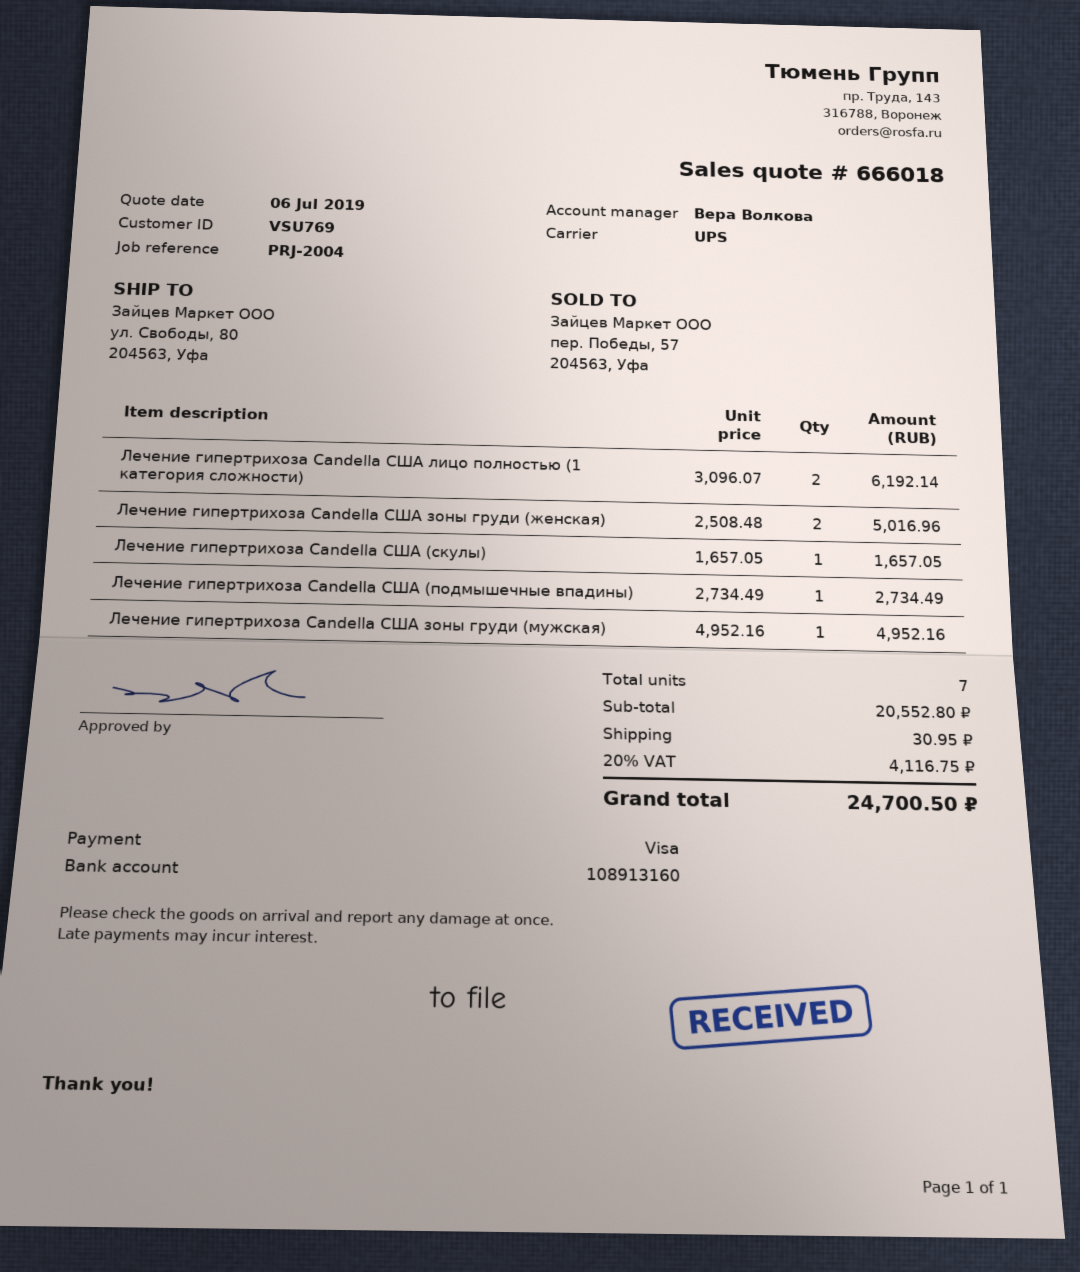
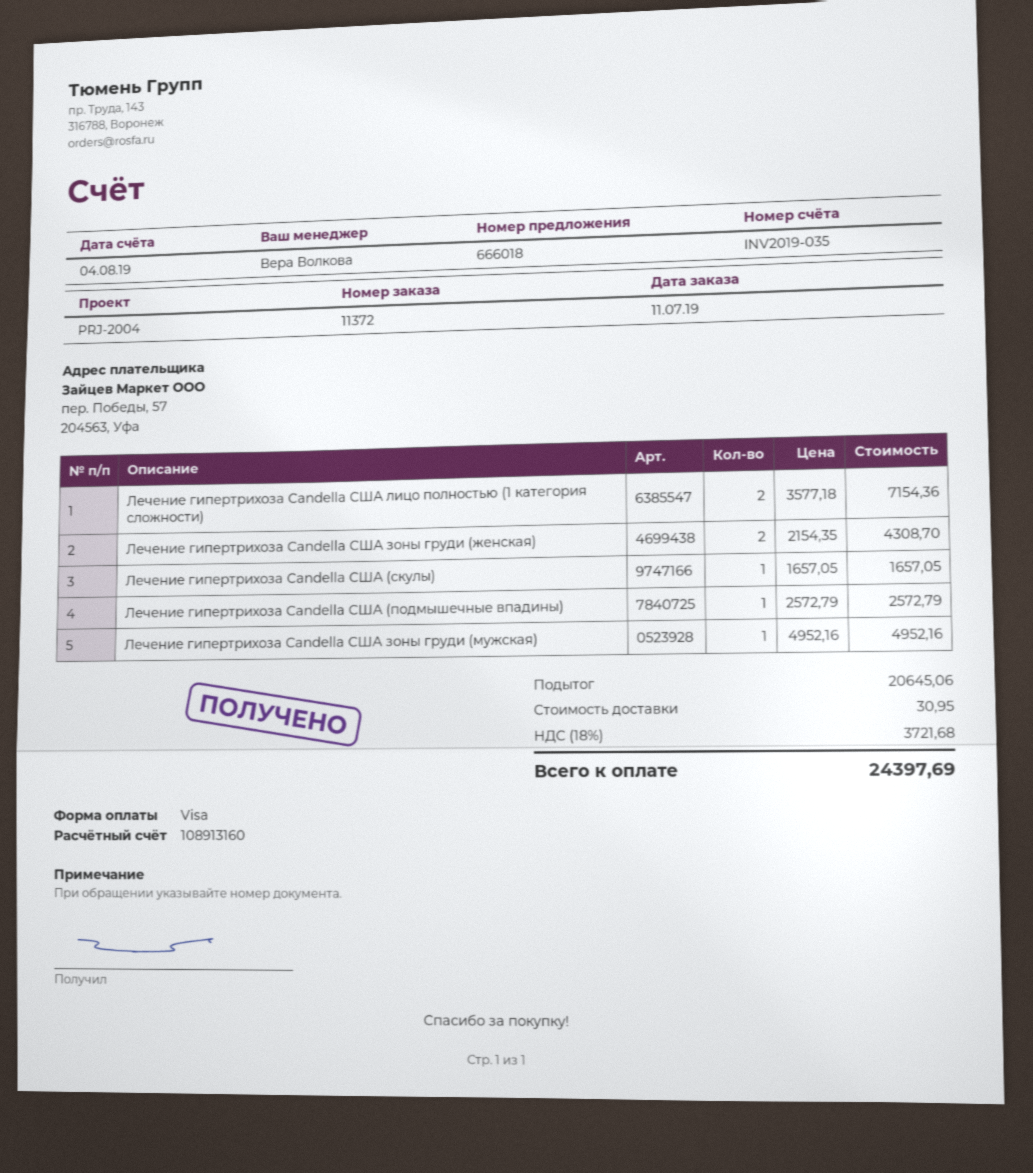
Лечение гипертрихоза Candella США лицо полностью (1 категория сложности): 2 x 3096.07 = 6192.14 -> 2 x 3577.18 = 7154.36
Лечение гипертрихоза Candella США зоны груди (женская): 2 x 2508.48 = 5016.96 -> 2 x 2154.35 = 4308.70
Лечение гипертрихоза Candella США (подмышечные впадины): 1 x 2734.49 = 2734.49 -> 1 x 2572.79 = 2572.79
subtotal: 20552.80 -> 20645.06
tax: 20% = 4116.75 -> 18% = 3721.68
total: 24700.50 -> 24397.69

